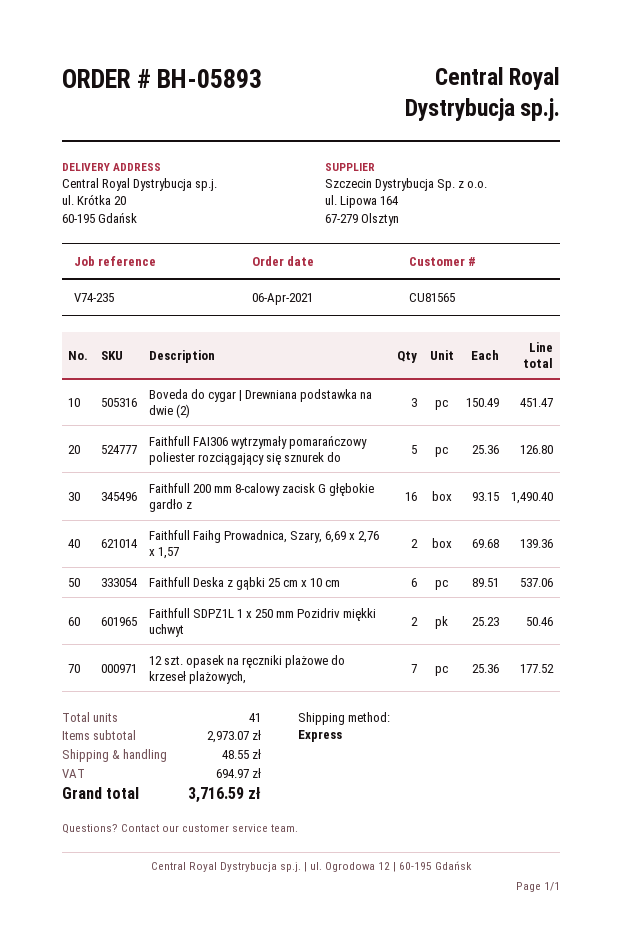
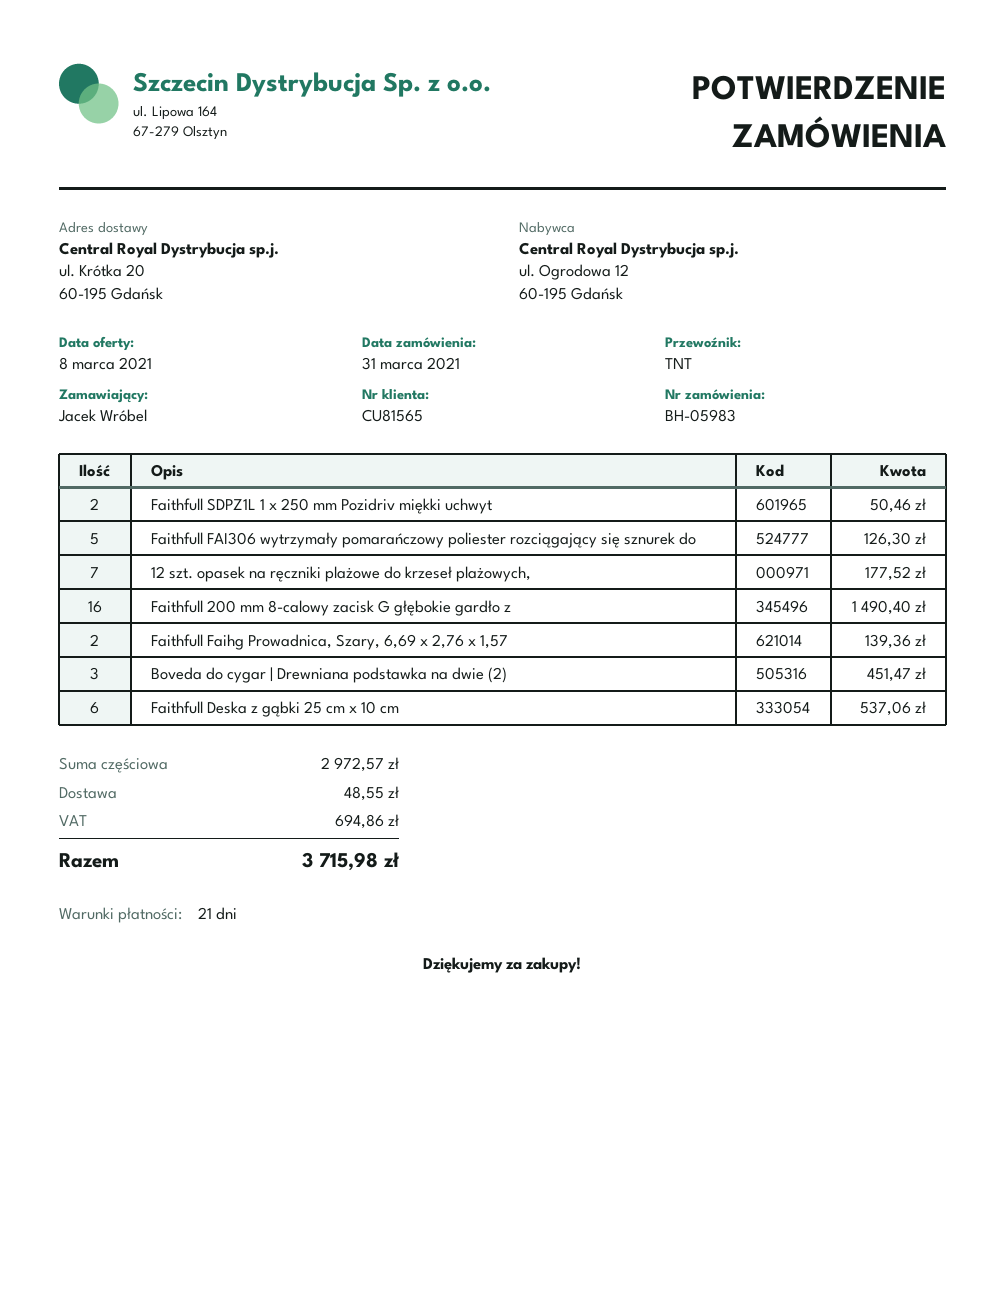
order number: BH-05893 -> BH-05983
order date: 2021-04-06 -> 2021-03-31
shipping method: express -> TNT
Faithfull FAI306 wytrzymały pomarańczowy poliester rozciągający się sznurek do: 5 for 126.80 -> 5 for 126.30
subtotal: 2973.07 -> 2972.57
tax: 694.97 -> 694.86
total: 3716.59 -> 3715.98

